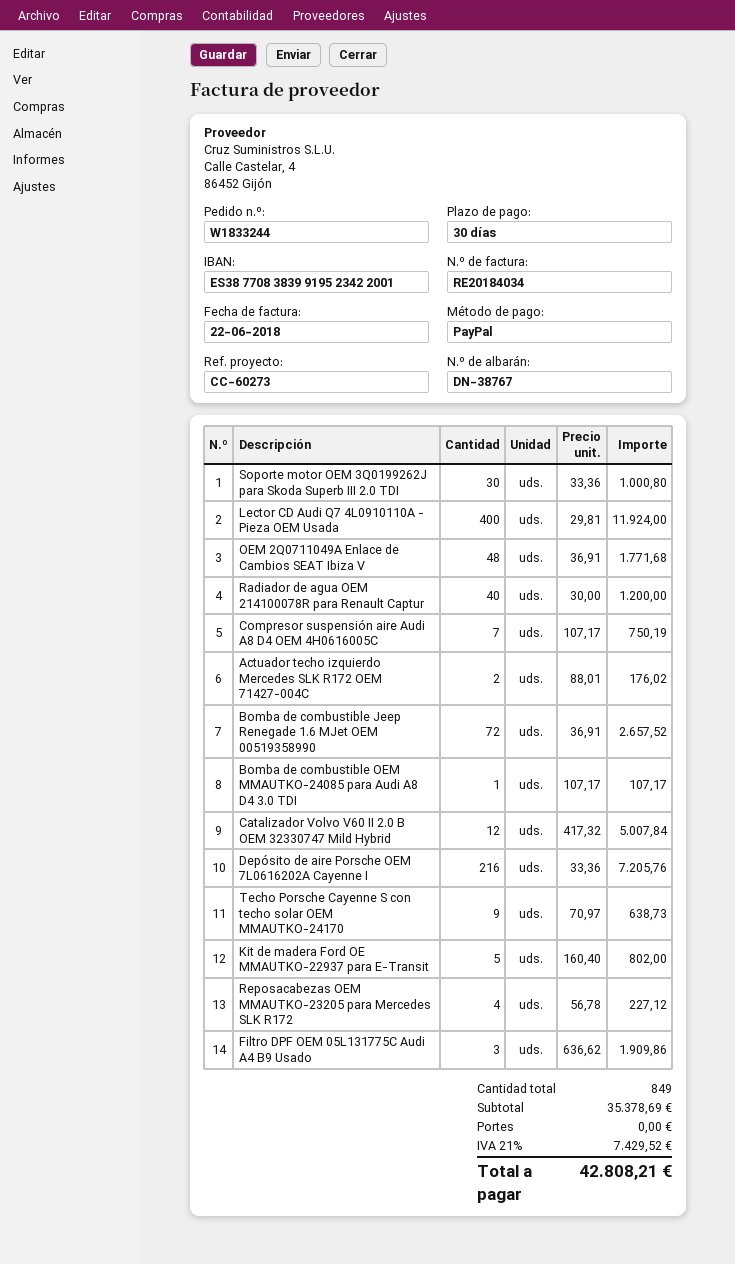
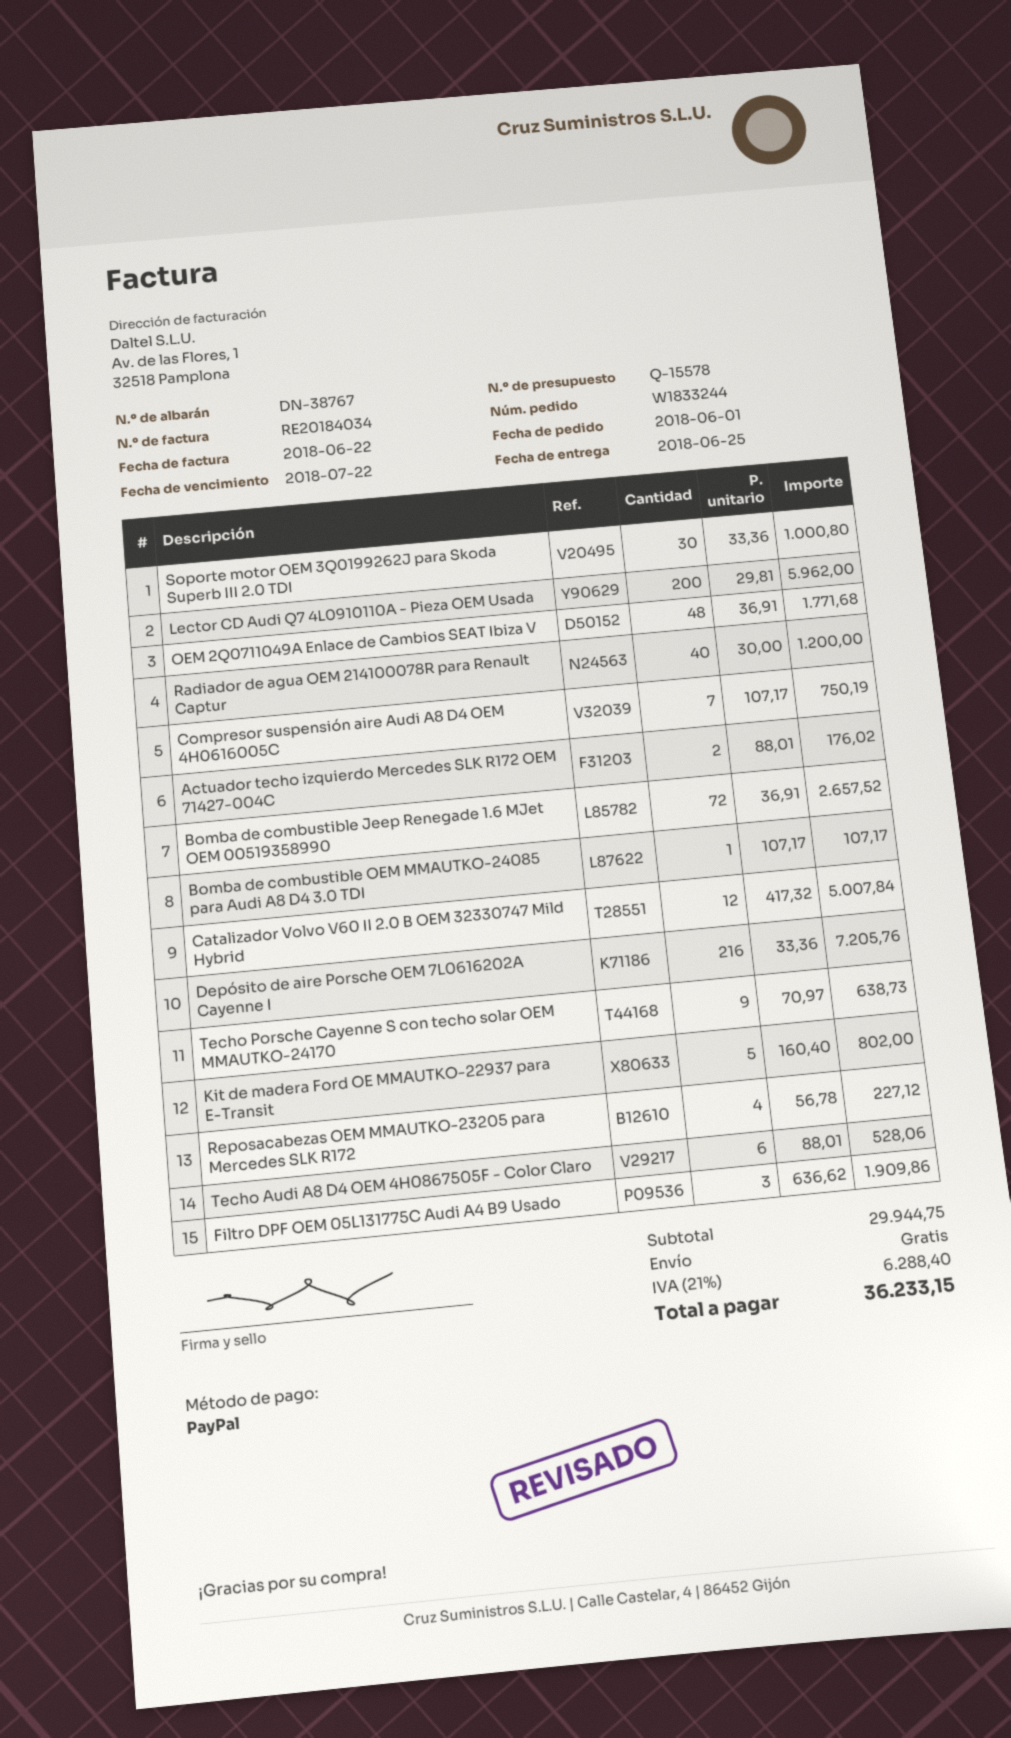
Lector CD Audi Q7 4L0910110A - Pieza OEM Usada: 400 x 29.81 = 11924.00 -> 200 x 29.81 = 5962.00
Techo Audi A8 D4 OEM 4H0867505F - Color Claro: none -> 6 x 88.01 = 528.06
subtotal: 35378.69 -> 29944.75
tax: 21% = 7429.52 -> 21% = 6288.40
total: 42808.21 -> 36233.15

